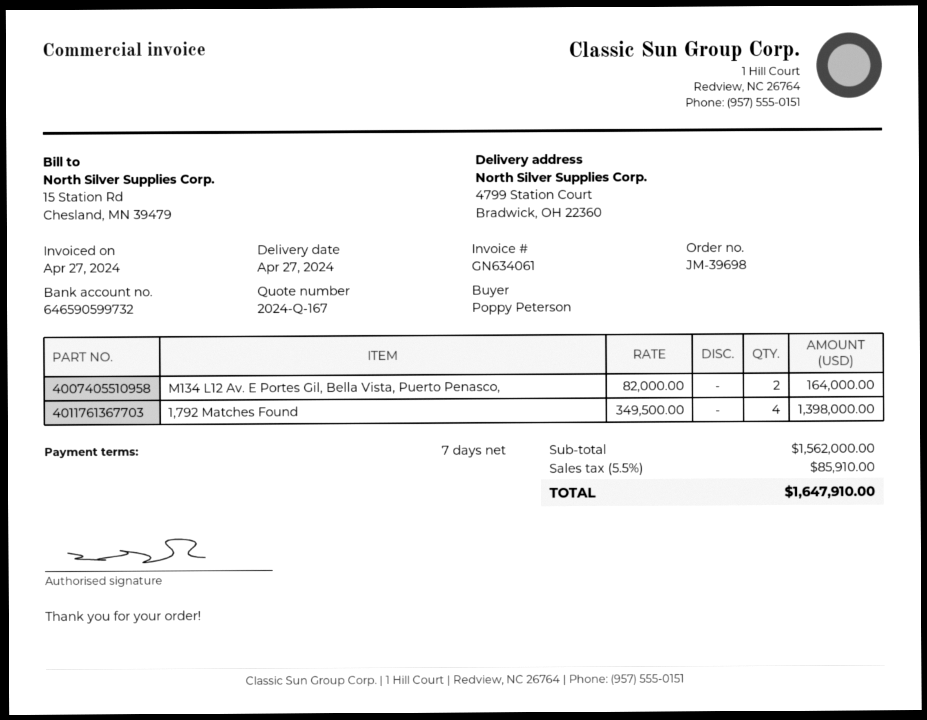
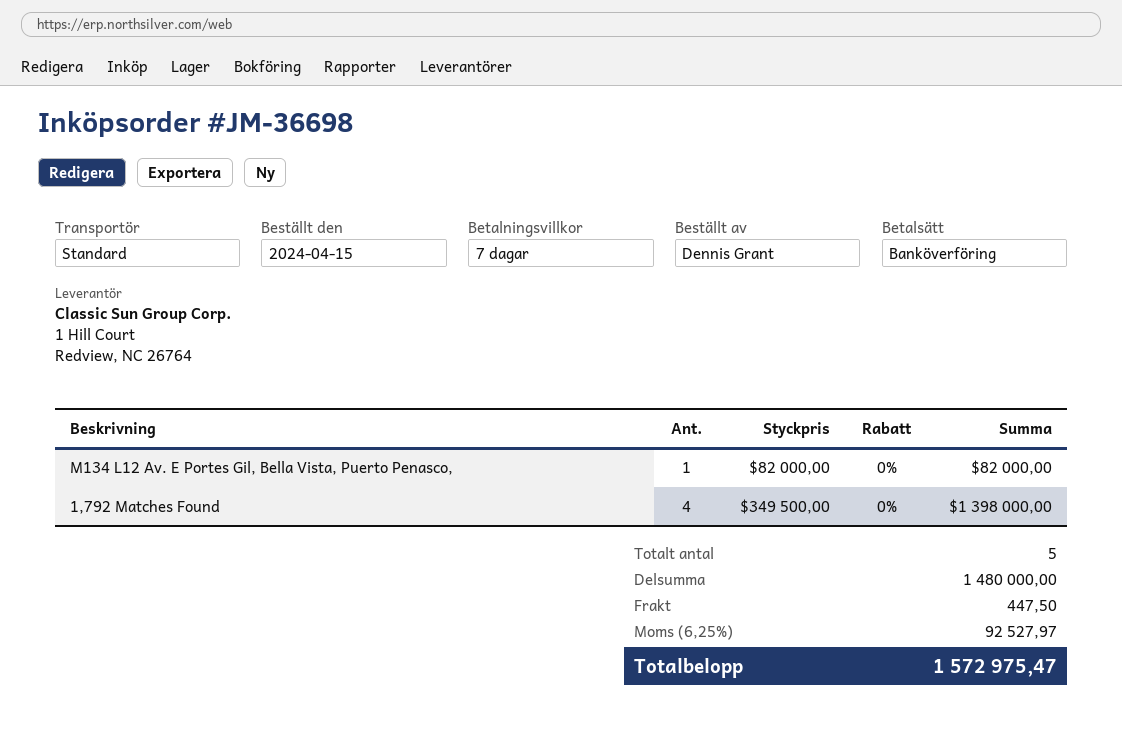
order number: JM-39698 -> JM-36698
ordered by: Poppy Peterson -> Dennis Grant
M134 L12 Av. E Portes Gil, Bella Vista, Puerto Penasco,: 2 x 82000.00 = 164000.00 -> 1 x 82000.00 = 82000.00
subtotal: 1562000.00 -> 1480000.00
shipping: none -> 447.50
tax: 5.5% = 85910.00 -> 6.25% = 92527.97
total: 1647910.00 -> 1572975.47

